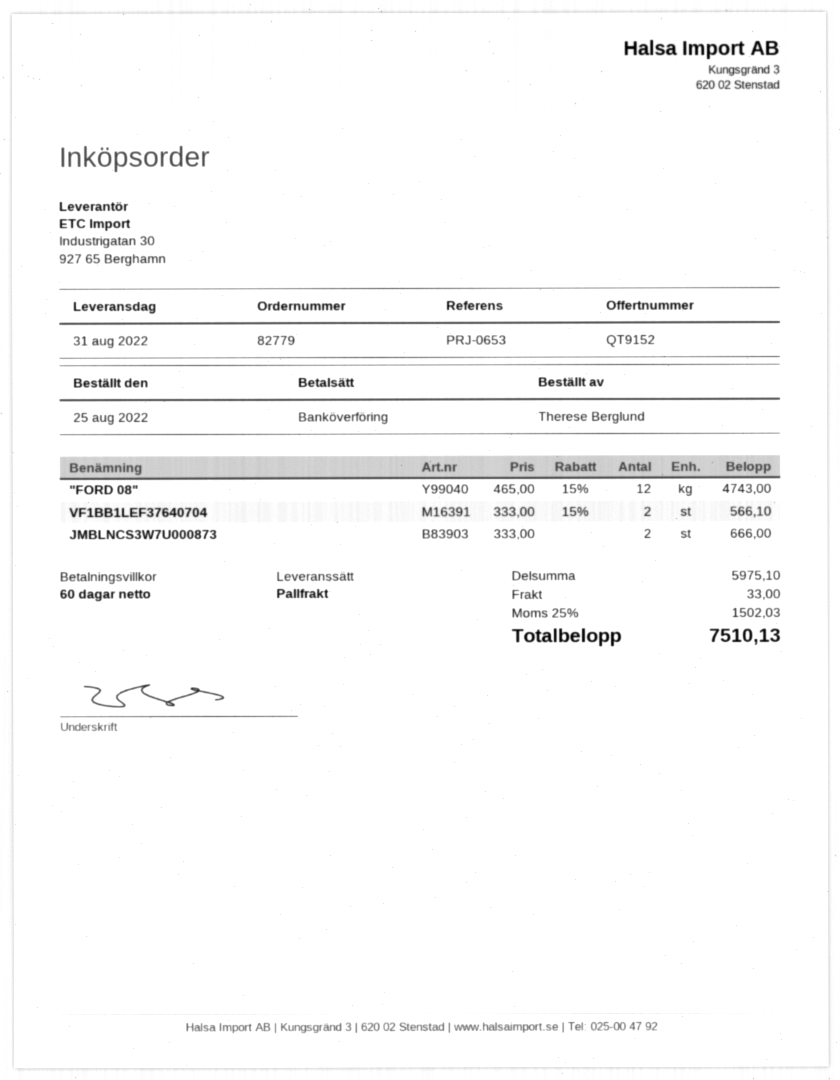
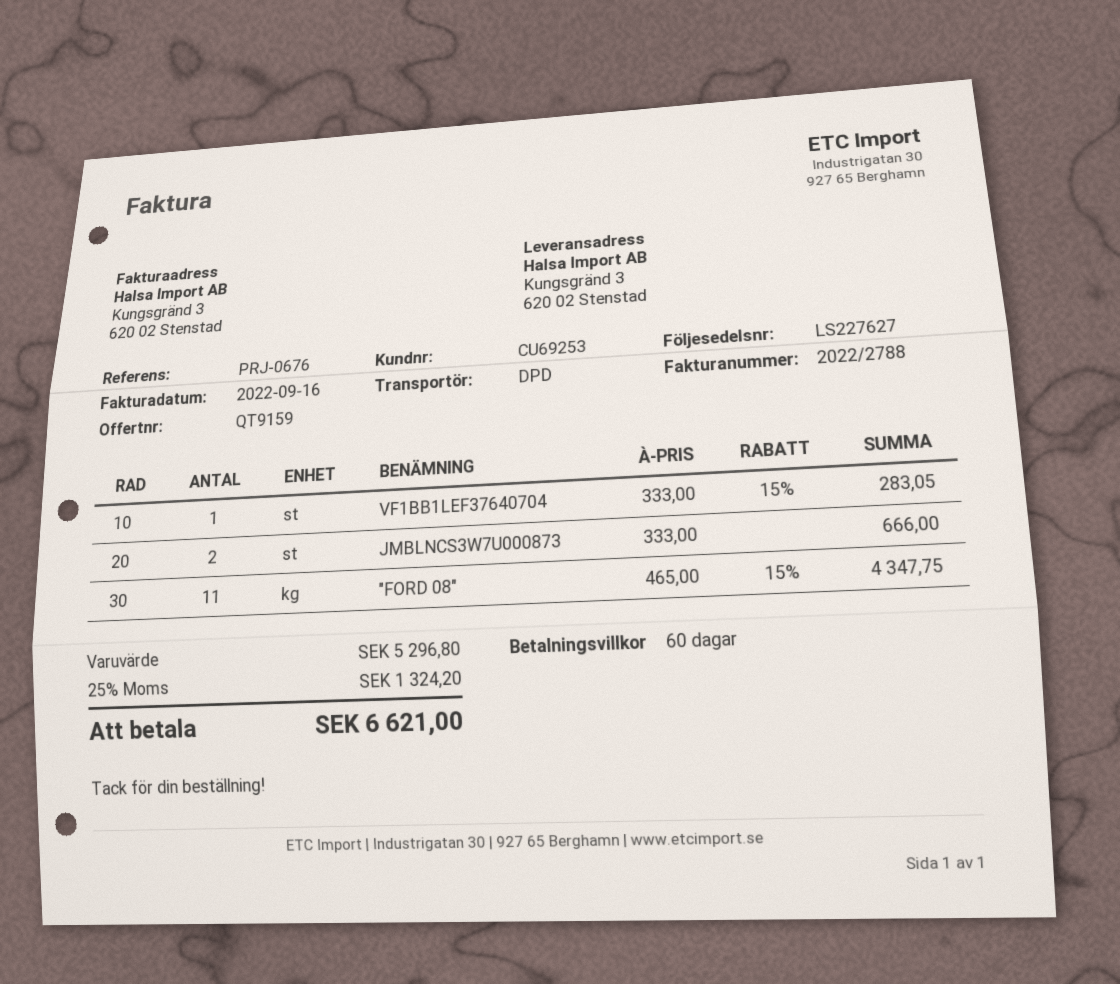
quote number: QT9152 -> QT9159
reference: PRJ-0653 -> PRJ-0676
shipping method: pallet freight -> DPD
"FORD 08": 12 x 465.00 - 15% = 4743.00 -> 11 x 465.00 - 15% = 4347.75
VF1BB1LEF37640704: 2 x 333.00 - 15% = 566.10 -> 1 x 333.00 - 15% = 283.05
subtotal: 5975.10 -> 5296.80
shipping: 33.00 -> none
tax: 25% = 1502.03 -> 25% = 1324.20
total: 7510.13 -> 6621.00

